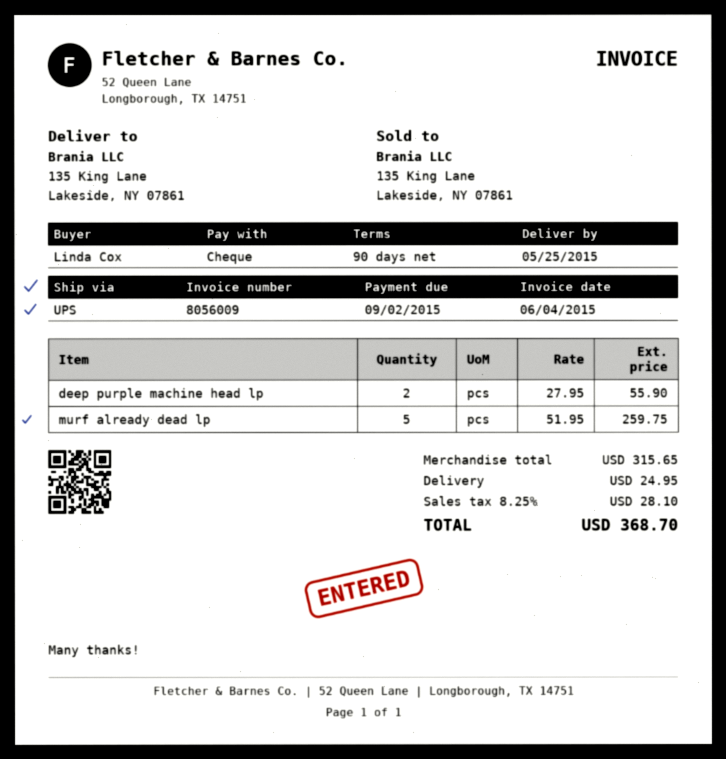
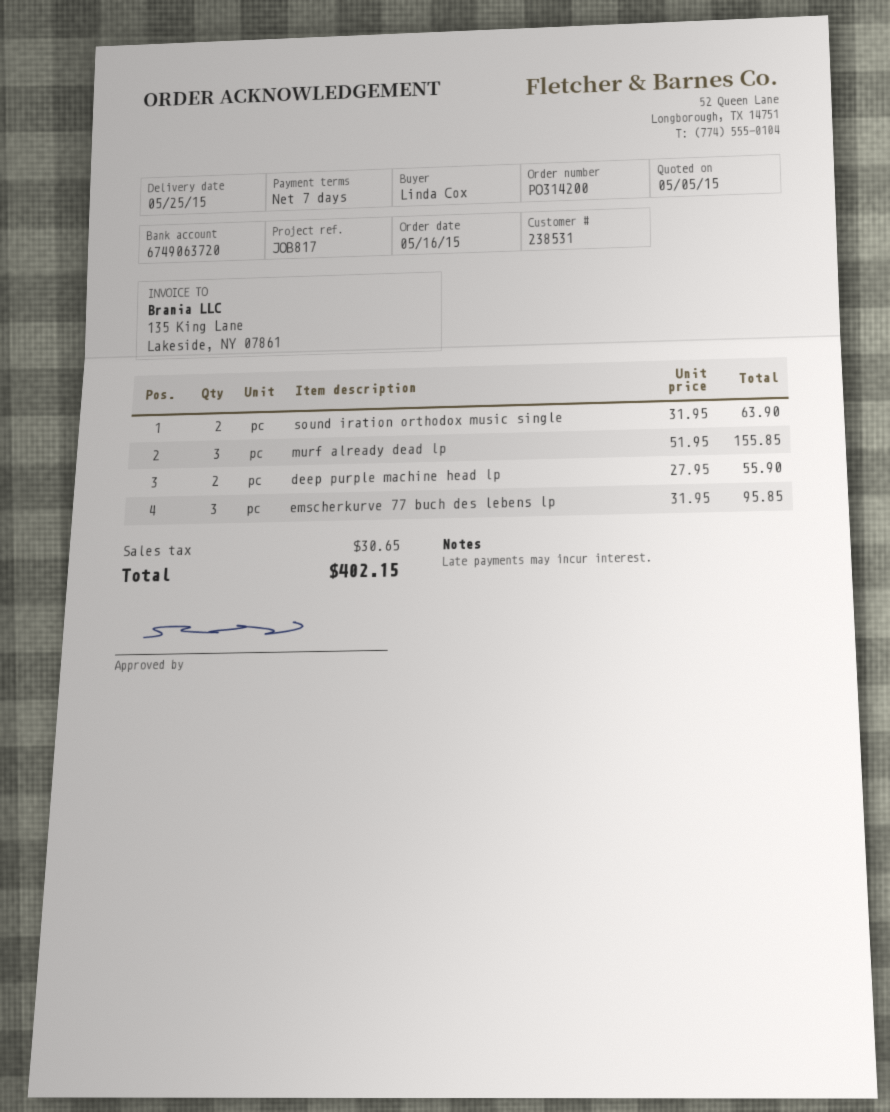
payment terms: 90 days -> 7 days
murf already dead lp: 5 x 51.95 = 259.75 -> 3 x 51.95 = 155.85
sound iration orthodox music single: none -> 2 x 31.95 = 63.90
emscherkurve 77 buch des lebens lp: none -> 3 x 31.95 = 95.85
shipping: 24.95 -> none
tax: 28.10 -> 30.65
total: 368.70 -> 402.15

